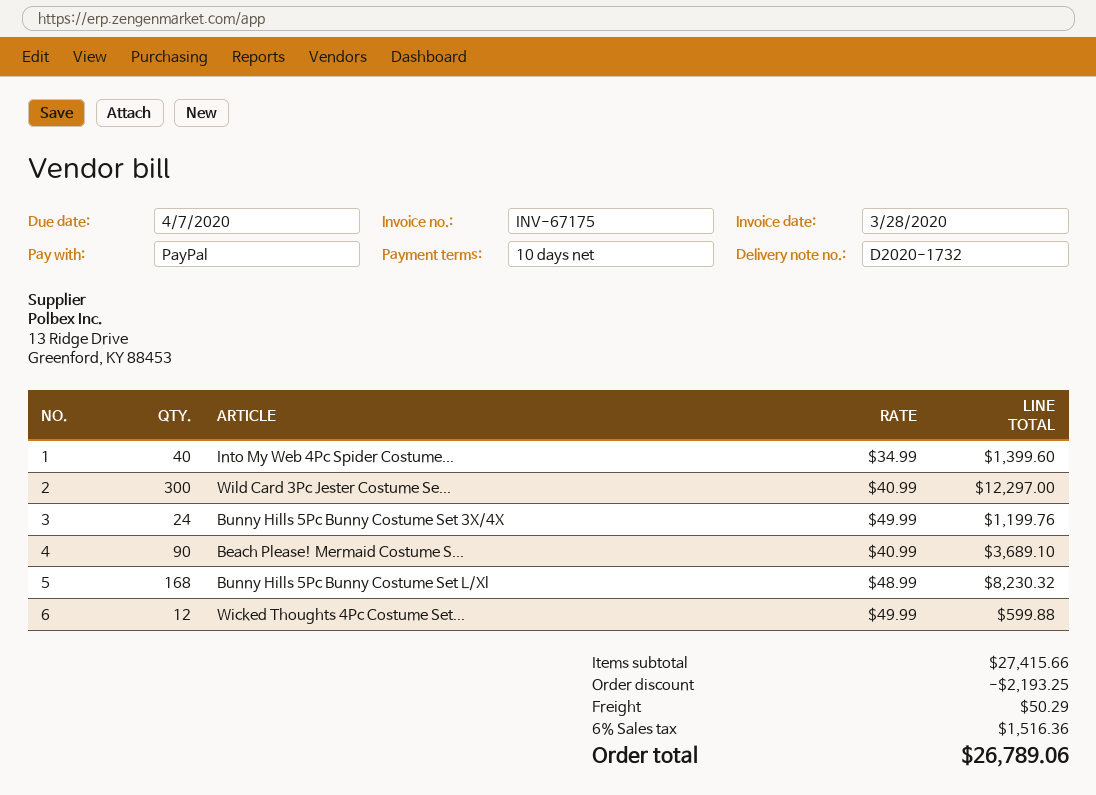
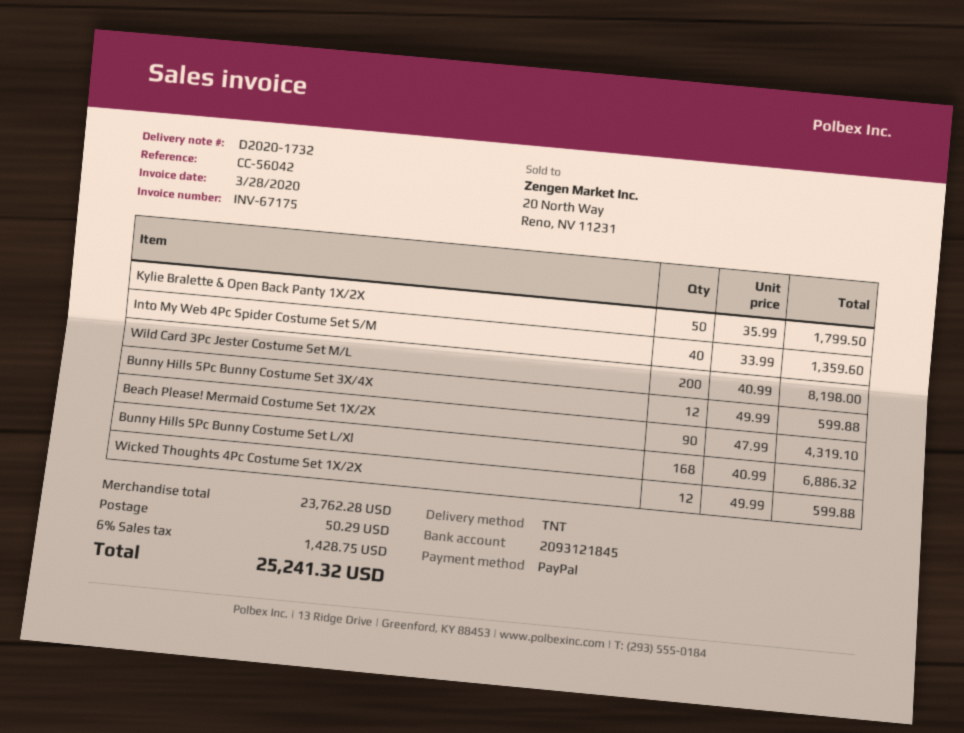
Into My Web 4Pc Spider Costume...: 40 x 34.99 = 1399.60 -> 40 x 33.99 = 1359.60
Wild Card 3Pc Jester Costume Se...: 300 x 40.99 = 12297.00 -> 200 x 40.99 = 8198.00
Bunny Hills 5Pc Bunny Costume Set 3X/4X: 24 x 49.99 = 1199.76 -> 12 x 49.99 = 599.88
Beach Please! Mermaid Costume S...: 90 x 40.99 = 3689.10 -> 90 x 47.99 = 4319.10
Bunny Hills 5Pc Bunny Costume Set L/Xl: 168 x 48.99 = 8230.32 -> 168 x 40.99 = 6886.32
Kylie Bralette & Open Back Panty 1X/2X: none -> 50 x 35.99 = 1799.50
subtotal: 27415.66 -> 23762.28
discount: 2193.25 -> none
tax: 6% = 1516.36 -> 6% = 1428.75
total: 26789.06 -> 25241.32

